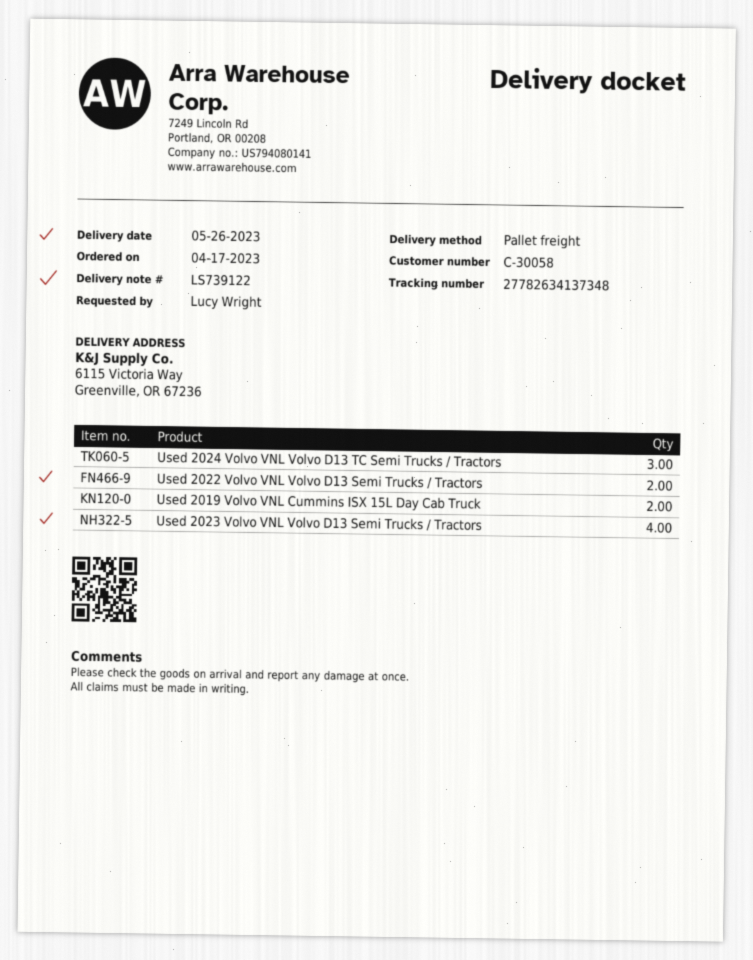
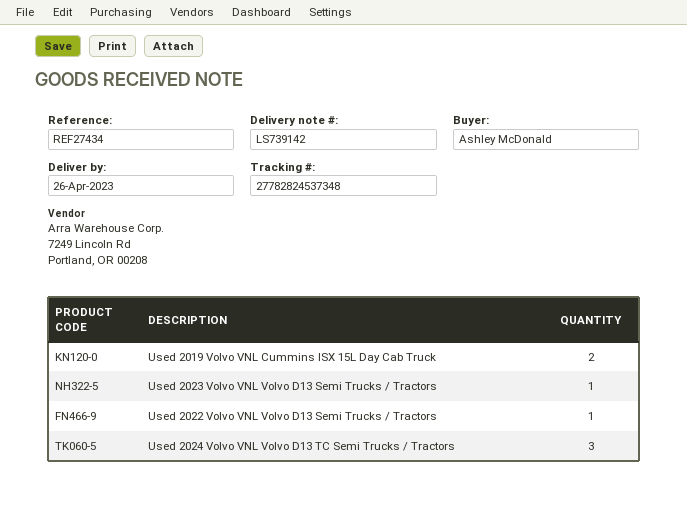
delivery note number: LS739122 -> LS739142
delivery date: 2023-05-26 -> 2023-04-26
ordered by: Lucy Wright -> Ashley McDonald
tracking number: 27782634137348 -> 27782824537348
Used 2022 Volvo VNL Volvo D13 Semi Trucks / Tractors: 2 -> 1
Used 2023 Volvo VNL Volvo D13 Semi Trucks / Tractors: 4 -> 1

